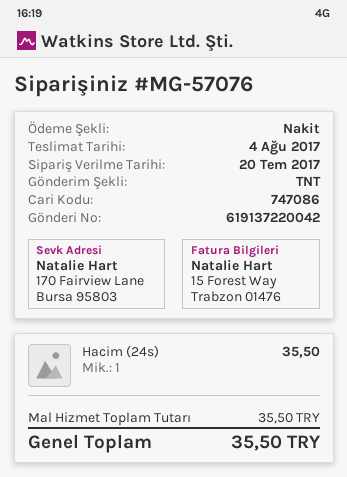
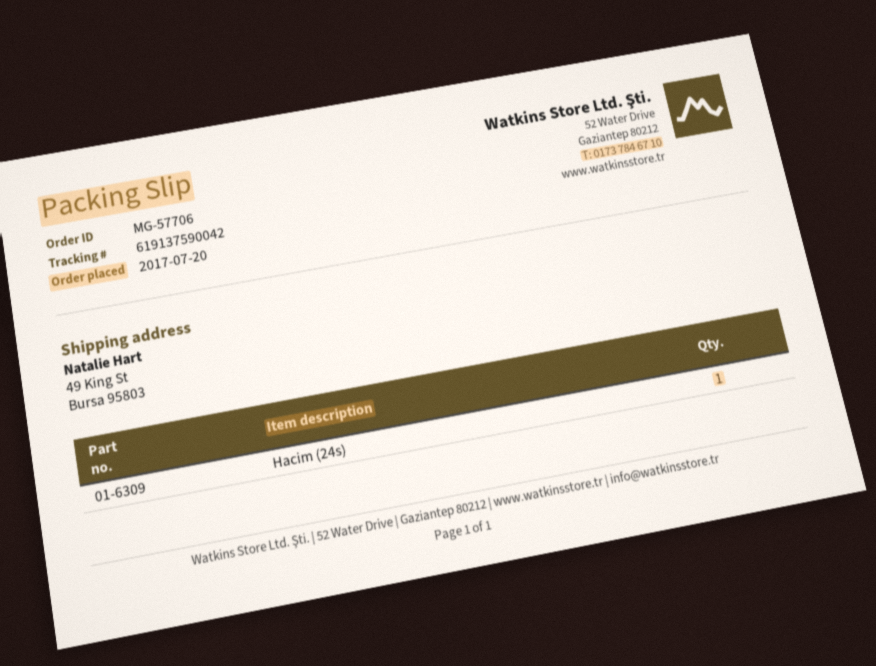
order number: MG-57076 -> MG-57706
tracking number: 619137220042 -> 619137590042
ship to: 170 Fairview Lane, Bursa 95803 -> 49 King St, Bursa 95803

